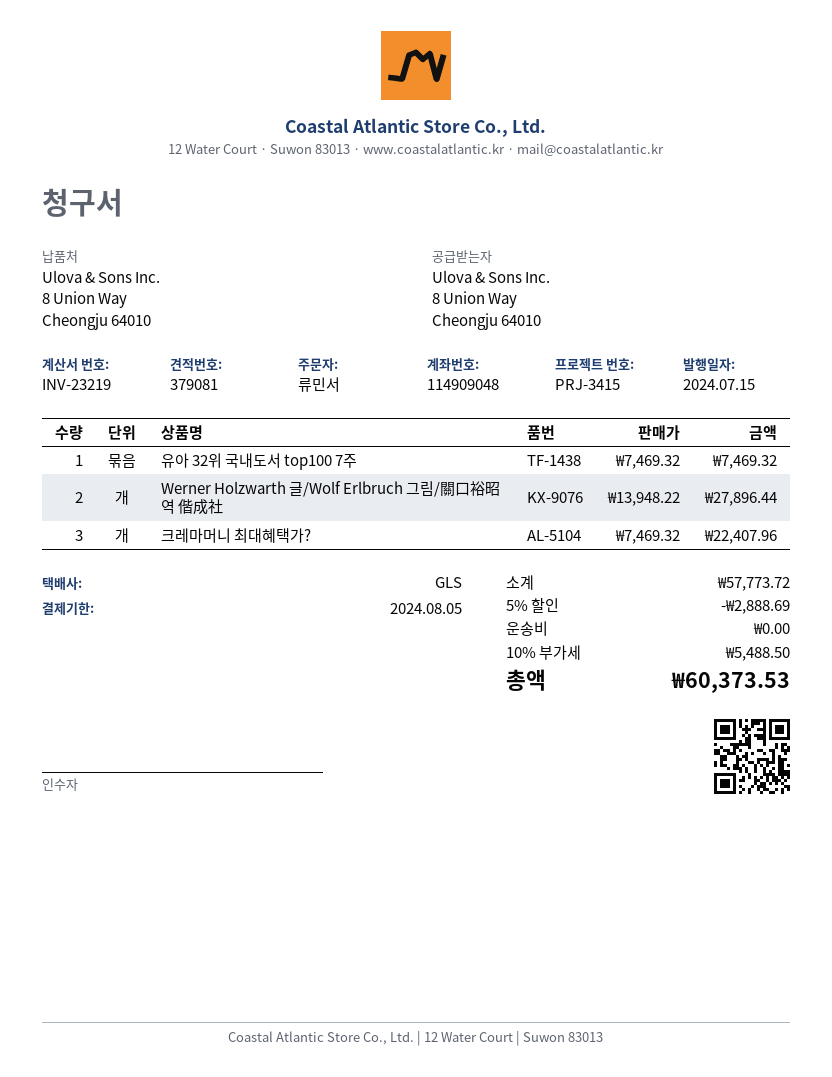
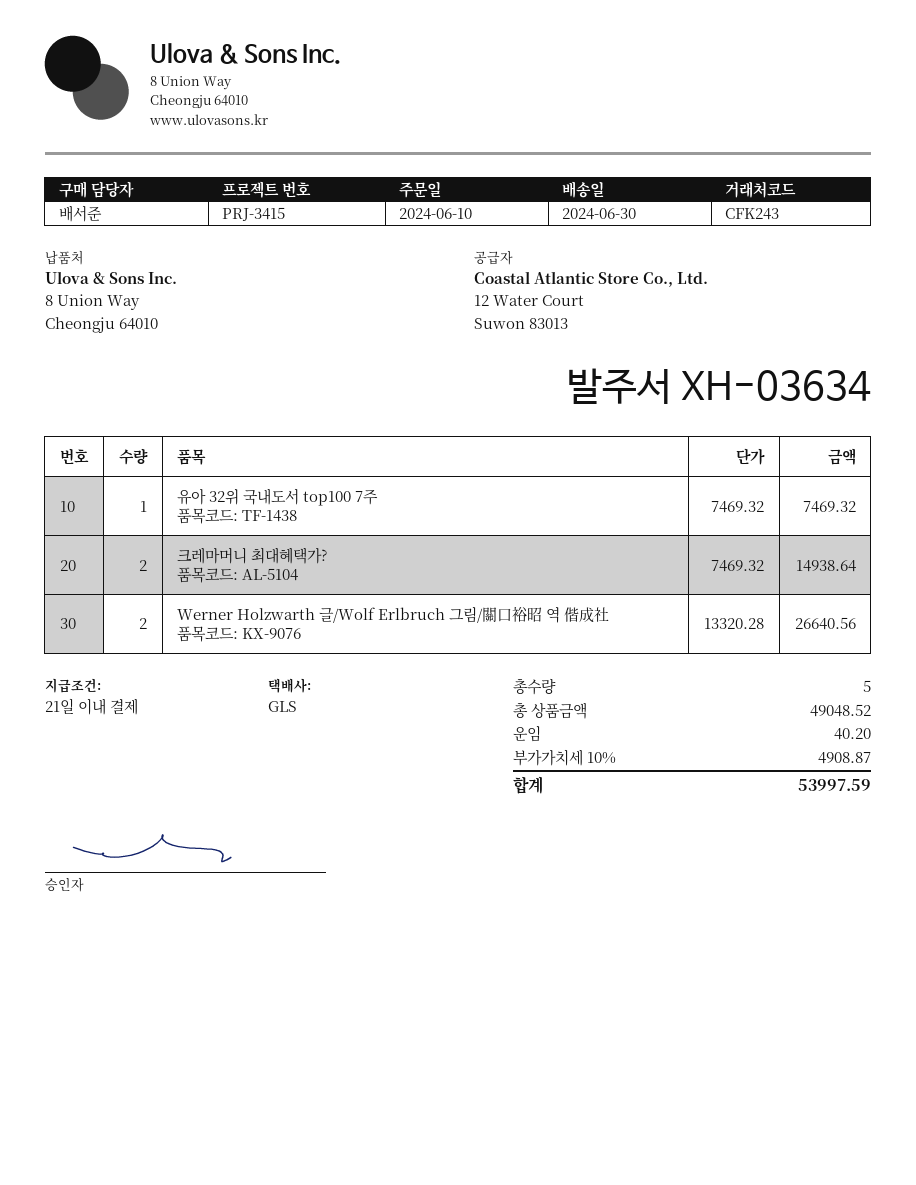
ordered by: 류민서 -> 배서준
Werner Holzwarth 글/Wolf Erlbruch 그림/關口裕昭 역 偕成社: 2 x 13948.22 = 27896.44 -> 2 x 13320.28 = 26640.56
크레마머니 최대혜택가?: 3 x 7469.32 = 22407.96 -> 2 x 7469.32 = 14938.64
subtotal: 57773.72 -> 49048.52
discount: 5% = 2888.69 -> none
shipping: 0.00 -> 40.20
tax: 10% = 5488.50 -> 10% = 4908.87
total: 60373.53 -> 53997.59

